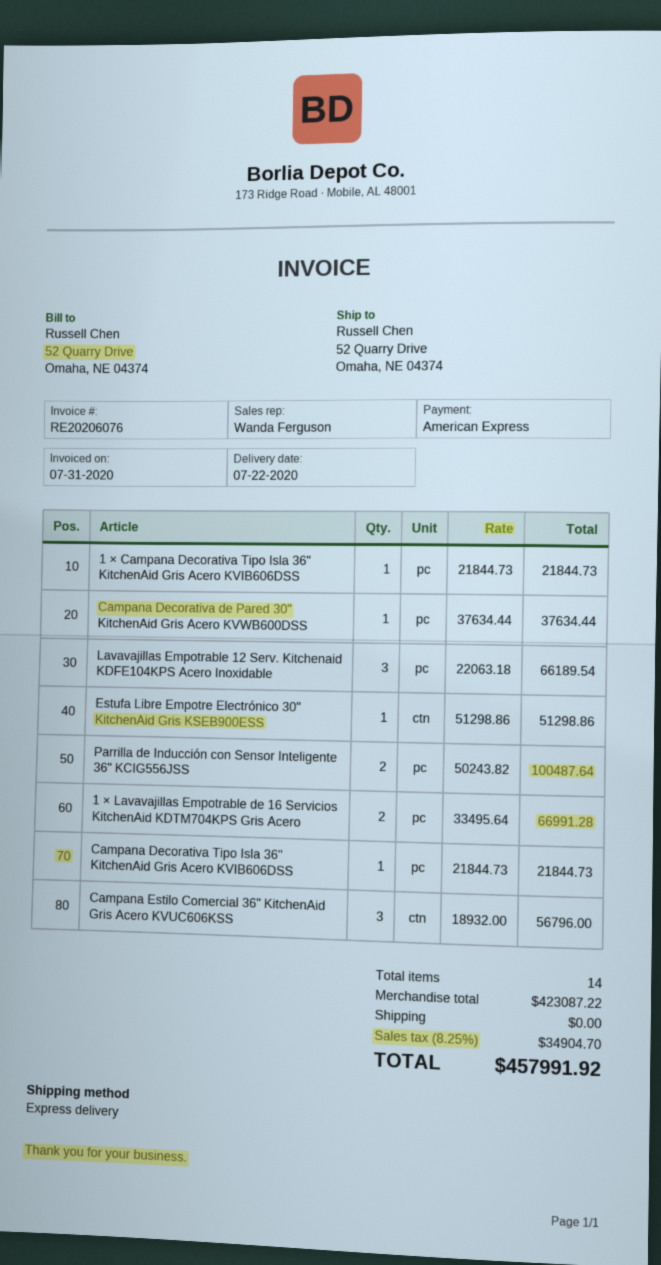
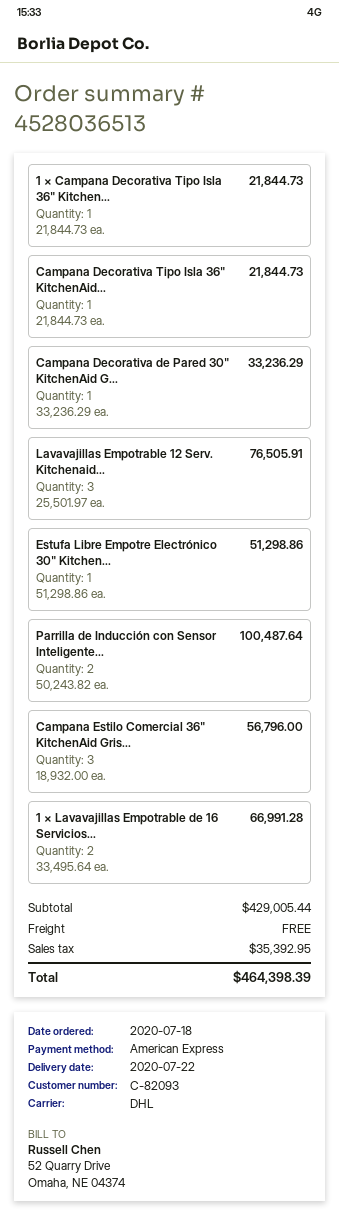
shipping method: express -> DHL
Campana Decorativa de Pared 30" KitchenAid Gris Acero KVWB600DSS: 1 x 37634.44 = 37634.44 -> 1 x 33236.29 = 33236.29
Lavavajillas Empotrable 12 Serv. Kitchenaid KDFE104KPS Acero Inoxidable: 3 x 22063.18 = 66189.54 -> 3 x 25501.97 = 76505.91
subtotal: 423087.22 -> 429005.44
tax: 34904.70 -> 35392.95
total: 457991.92 -> 464398.39

